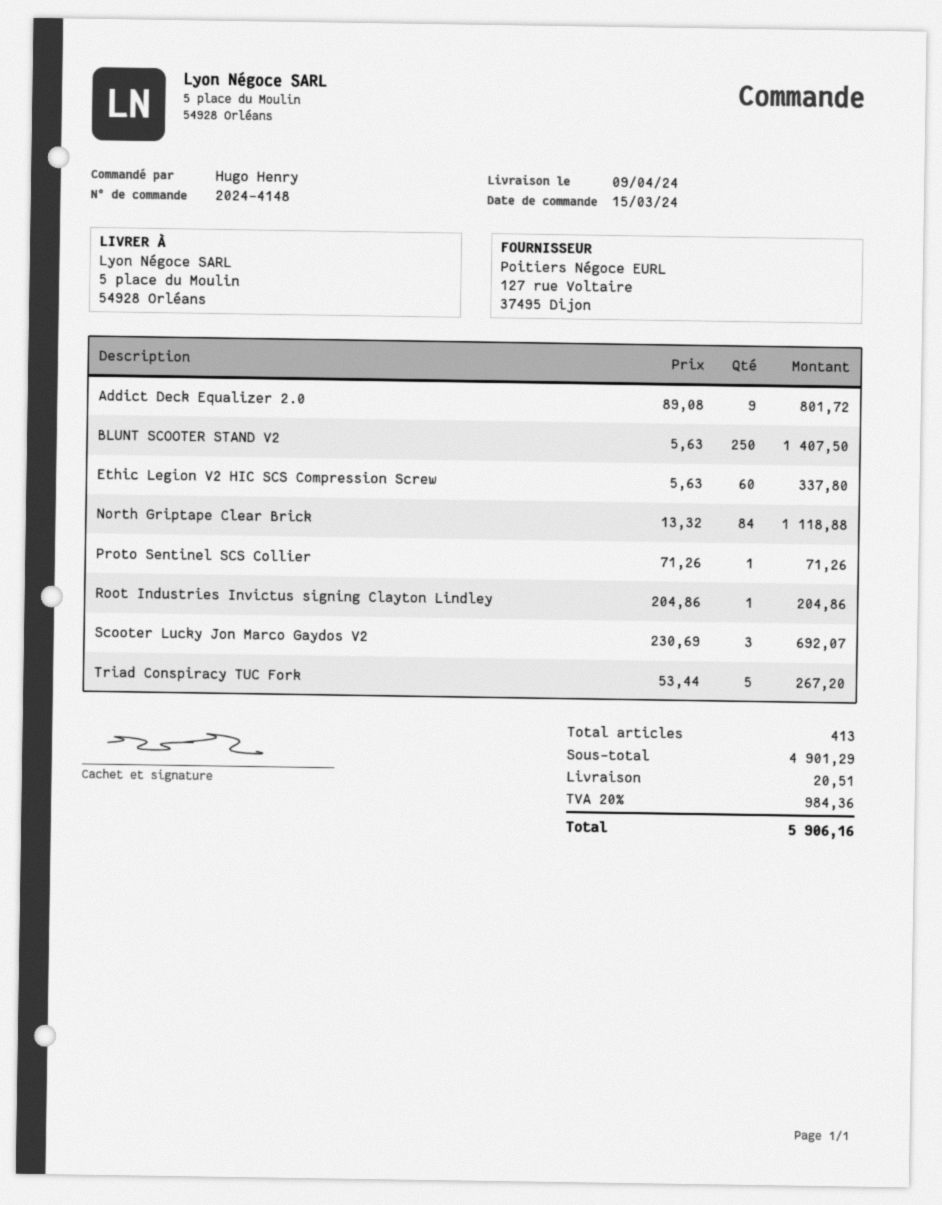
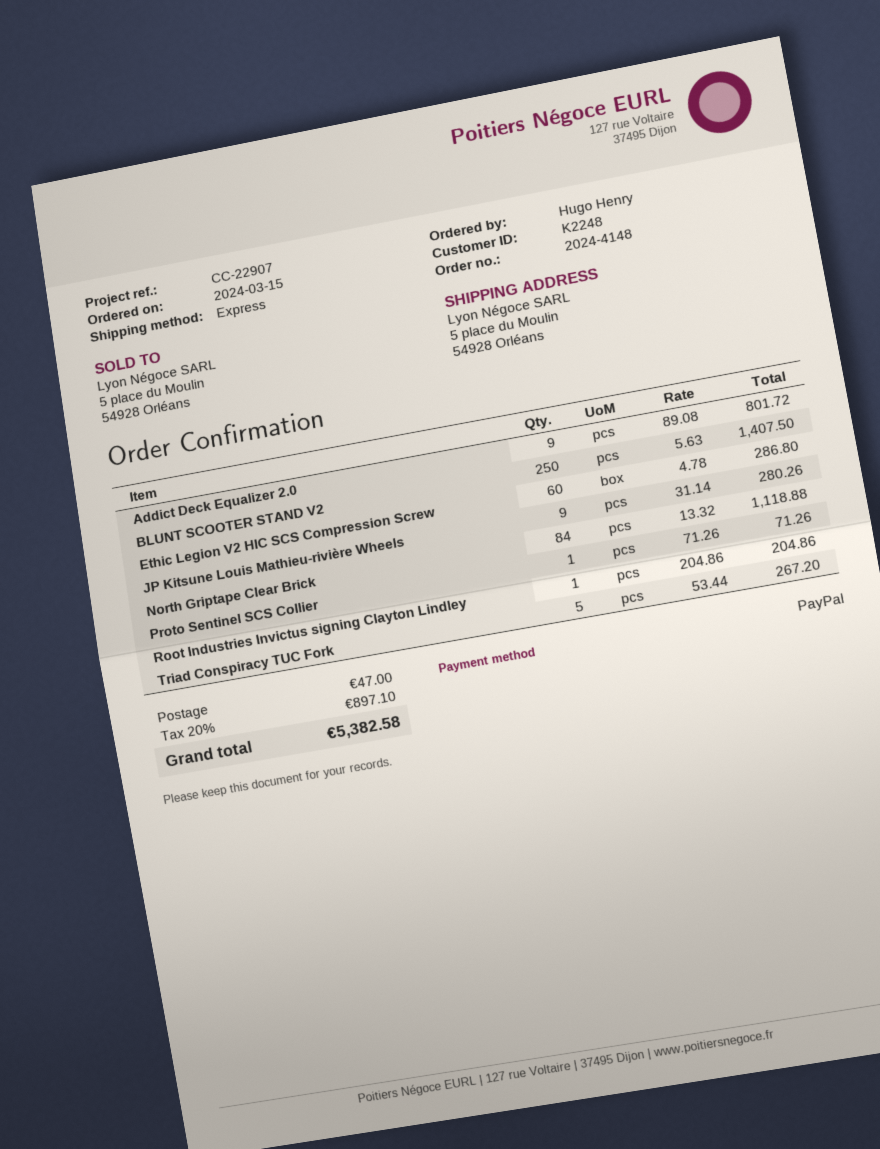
Ethic Legion V2 HIC SCS Compression Screw: 60 x 5.63 = 337.80 -> 60 x 4.78 = 286.80
Scooter Lucky Jon Marco Gaydos V2: 3 x 230.69 = 692.07 -> none
JP Kitsune Louis Mathieu-rivière Wheels: none -> 9 x 31.14 = 280.26
shipping: 20.51 -> 47.00
tax: 20% = 984.36 -> 20% = 897.10
total: 5906.16 -> 5382.58

